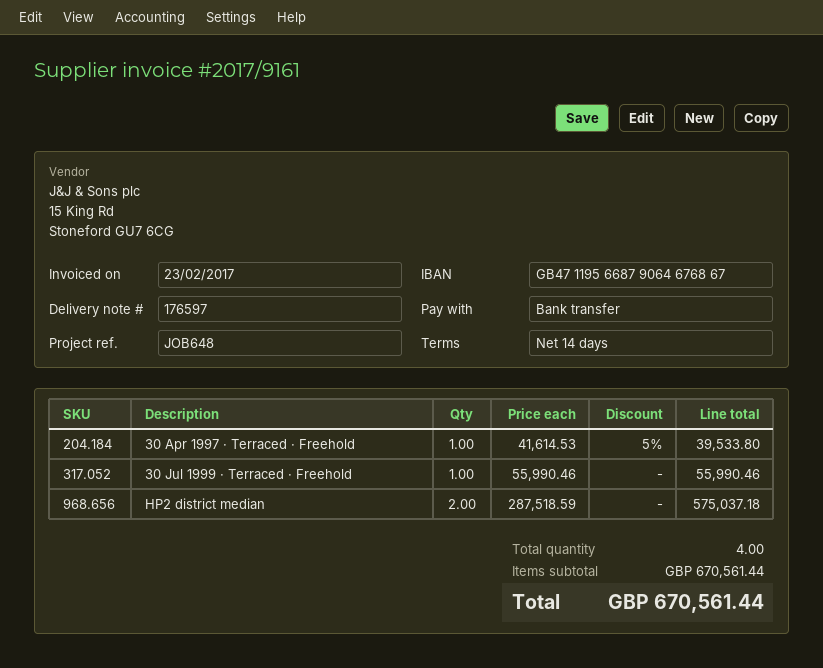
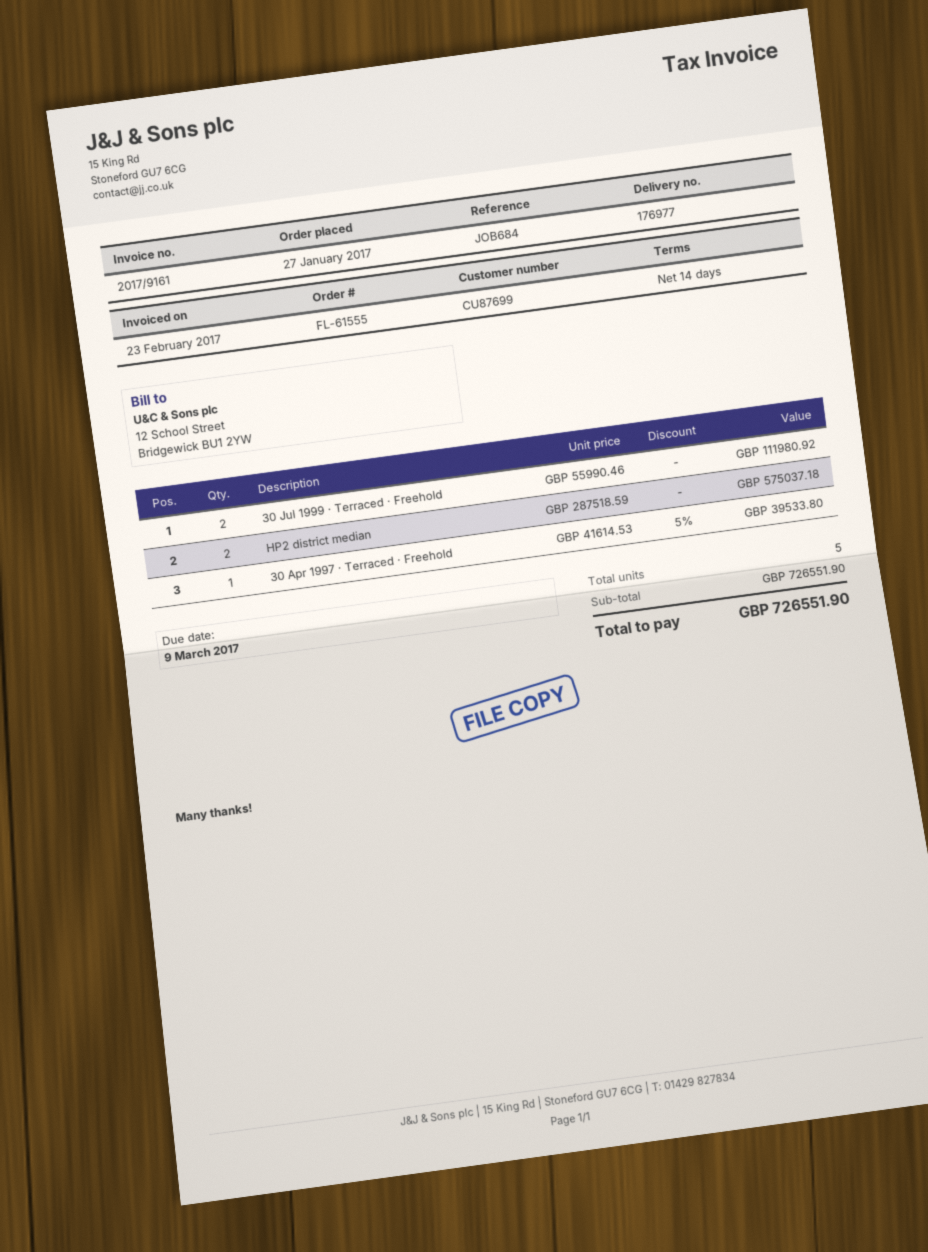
delivery note number: 176597 -> 176977
reference: JOB648 -> JOB684
30 Jul 1999 · Terraced · Freehold: 1 x 55990.46 = 55990.46 -> 2 x 55990.46 = 111980.92
total quantity: 4 -> 5
subtotal: 670561.44 -> 726551.90
total: 670561.44 -> 726551.90

